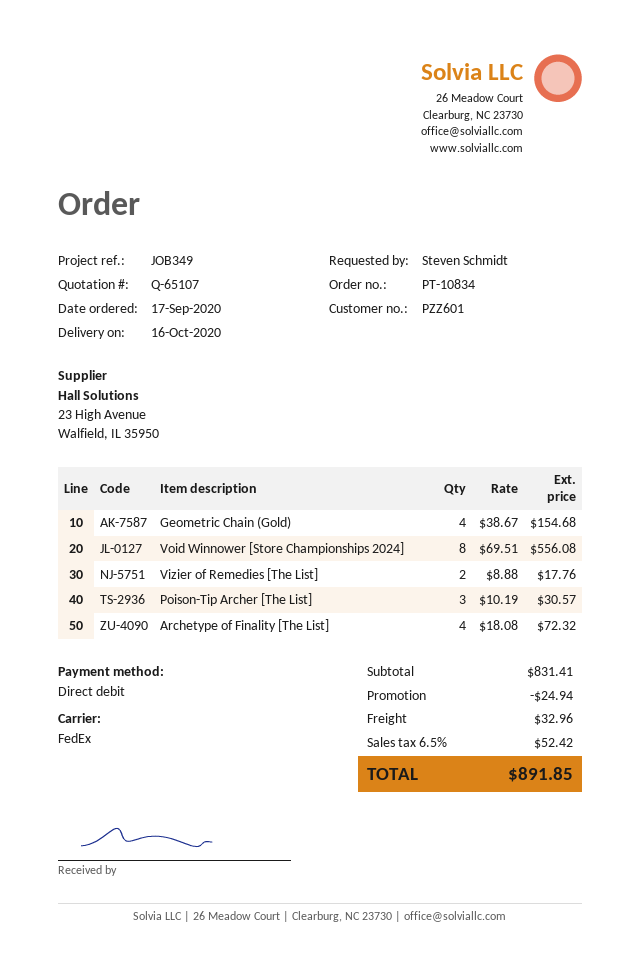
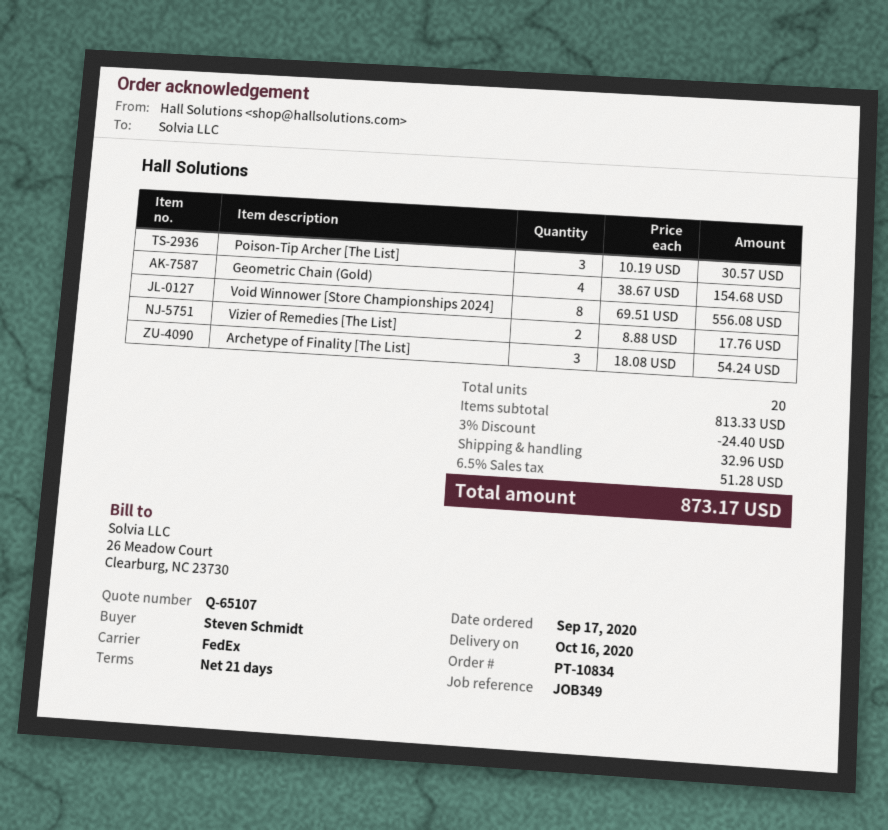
Archetype of Finality [The List]: 4 x 18.08 = 72.32 -> 3 x 18.08 = 54.24
subtotal: 831.41 -> 813.33
discount: 24.94 -> 24.40
tax: 6.5% = 52.42 -> 6.5% = 51.28
total: 891.85 -> 873.17

